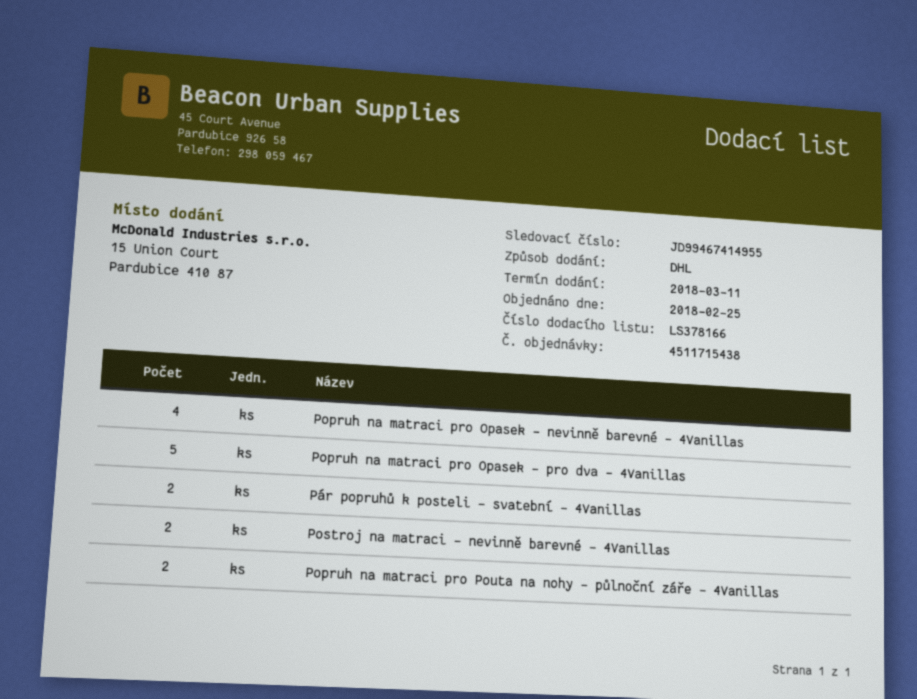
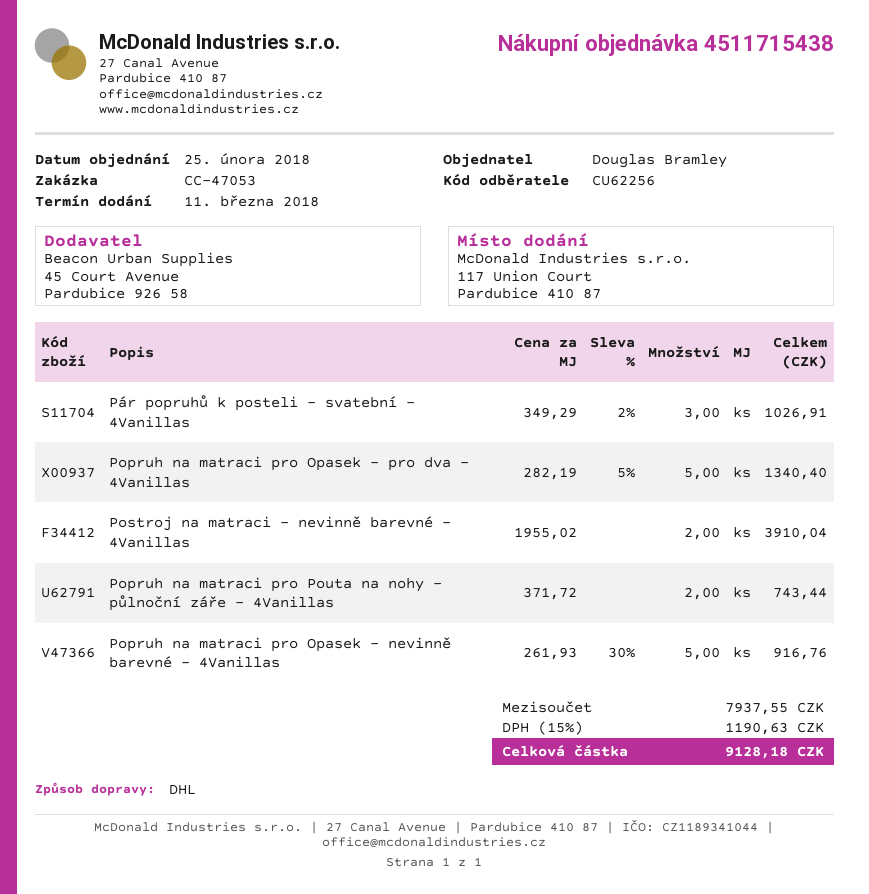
ship to: 15 Union Court, Pardubice 410 87 -> 117 Union Court, Pardubice 410 87
Popruh na matraci pro Opasek - nevinně barevné - 4Vanillas: 4 -> 5
Pár popruhů k posteli - svatební - 4Vanillas: 2 -> 3

